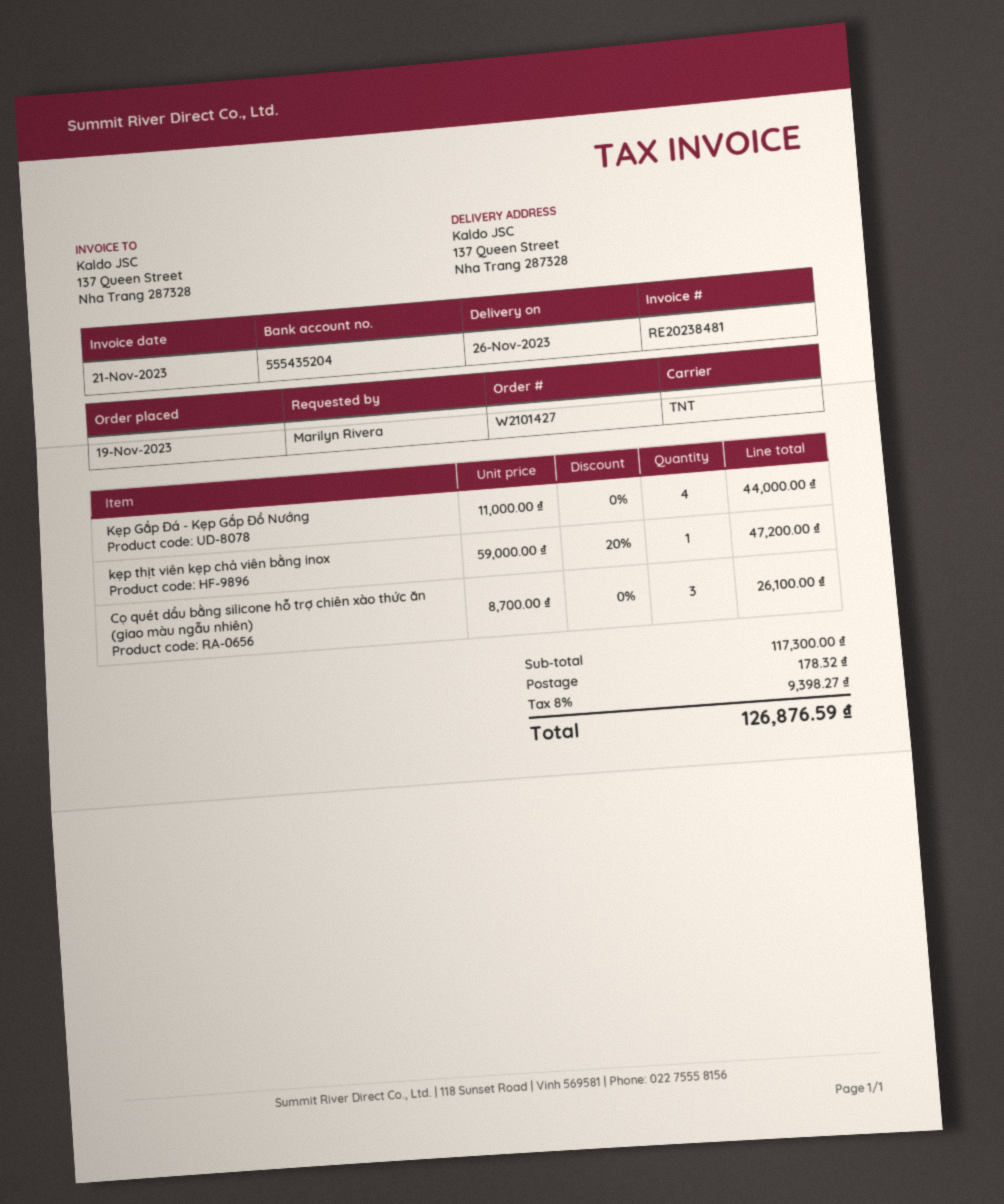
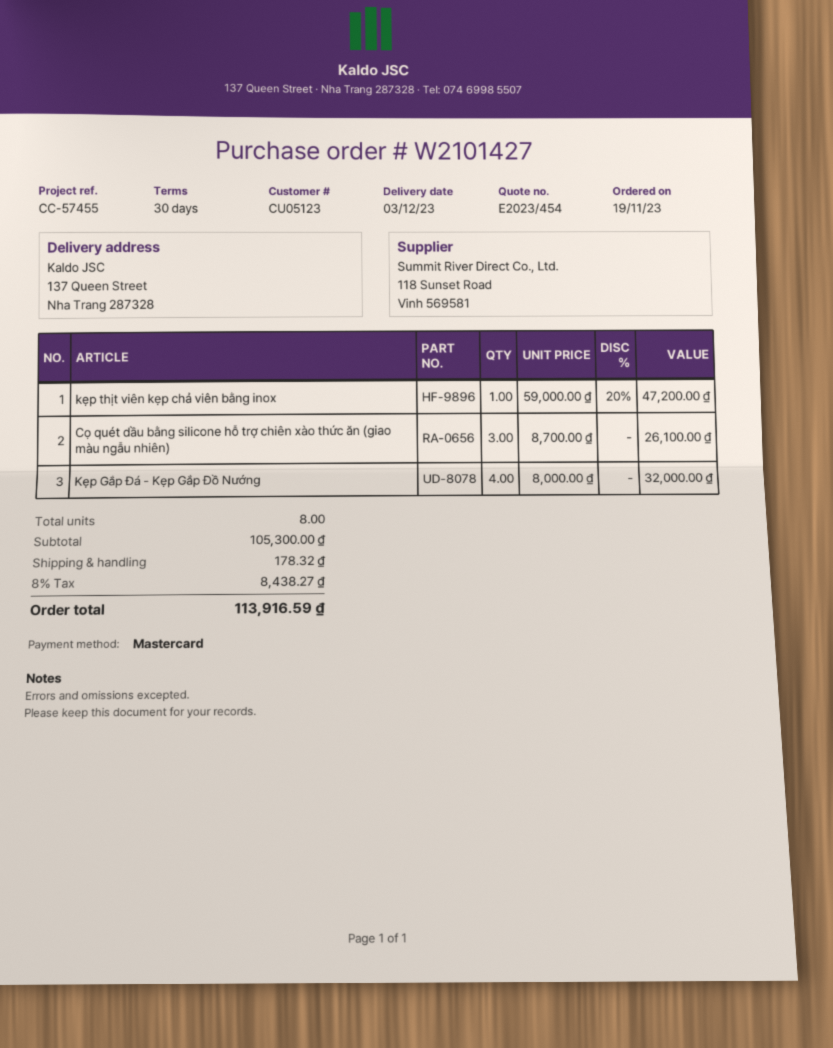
delivery date: 2023-11-26 -> 2023-12-03
Kẹp Gắp Đá - Kẹp Gắp Đồ Nướng: 4 x 11000.00 = 44000.00 -> 4 x 8000.00 = 32000.00
subtotal: 117300.00 -> 105300.00
tax: 8% = 9398.27 -> 8% = 8438.27
total: 126876.59 -> 113916.59

